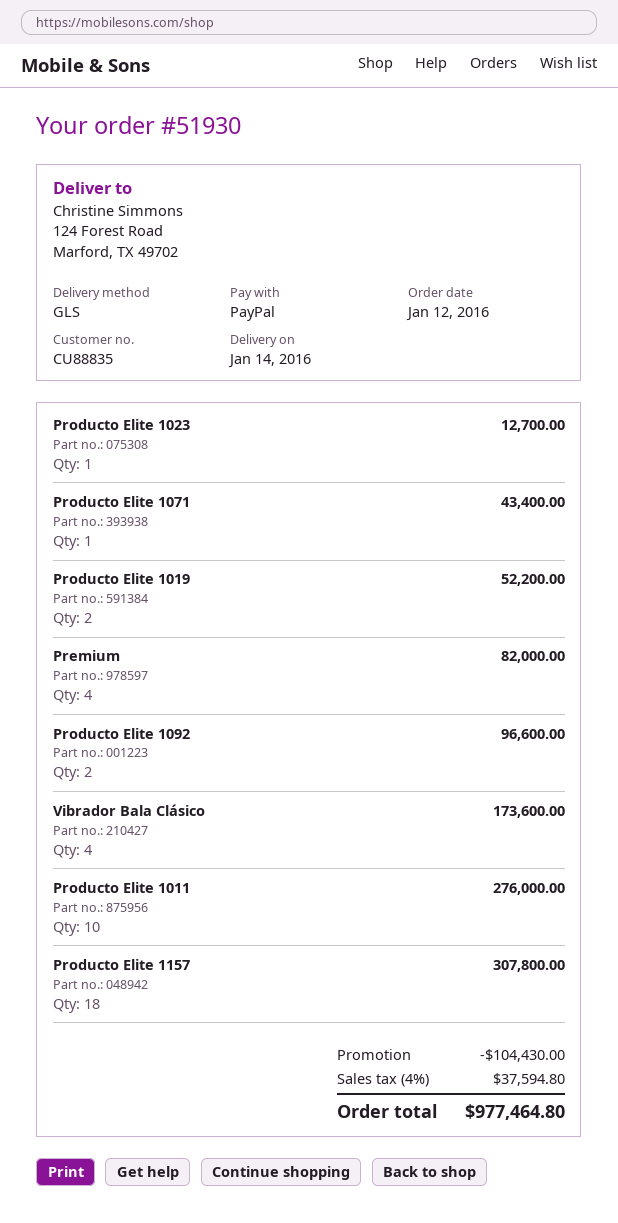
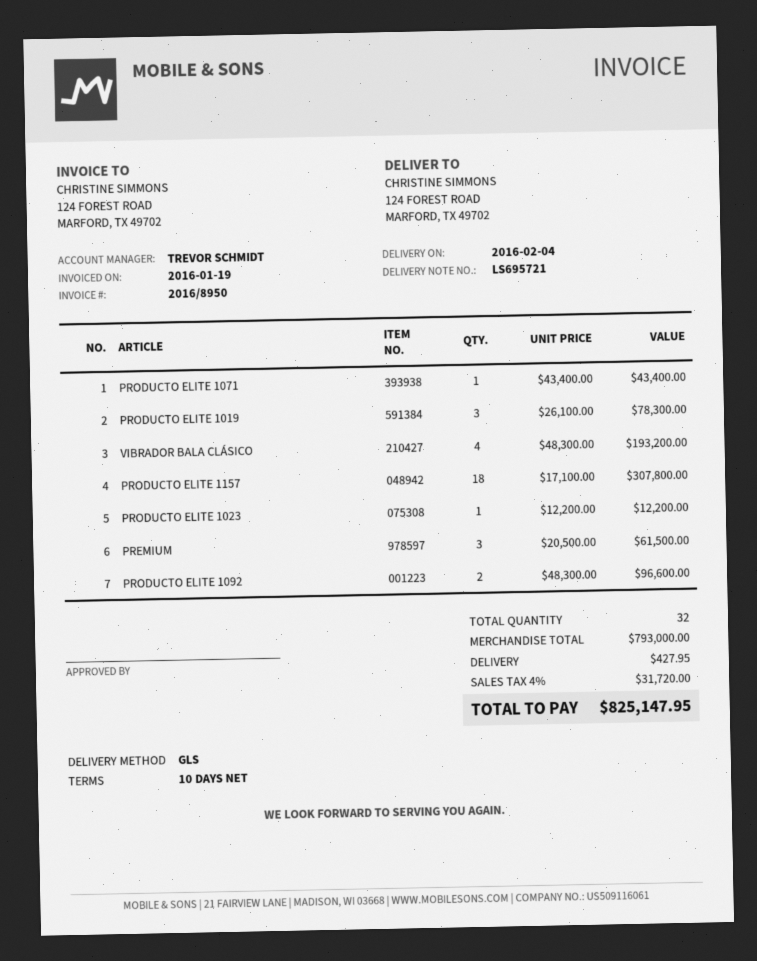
delivery date: 2016-01-14 -> 2016-02-04
Producto Elite 1023: 1 for 12700.00 -> 1 for 12200.00
Producto Elite 1019: 2 for 52200.00 -> 3 for 78300.00
Premium: 4 for 82000.00 -> 3 for 61500.00
Vibrador Bala Clásico: 4 for 173600.00 -> 4 for 193200.00
Producto Elite 1011: 10 for 276000.00 -> none
discount: 104430.00 -> none
shipping: none -> 427.95
tax: 4% = 37594.80 -> 4% = 31720.00
total: 977464.80 -> 825147.95

